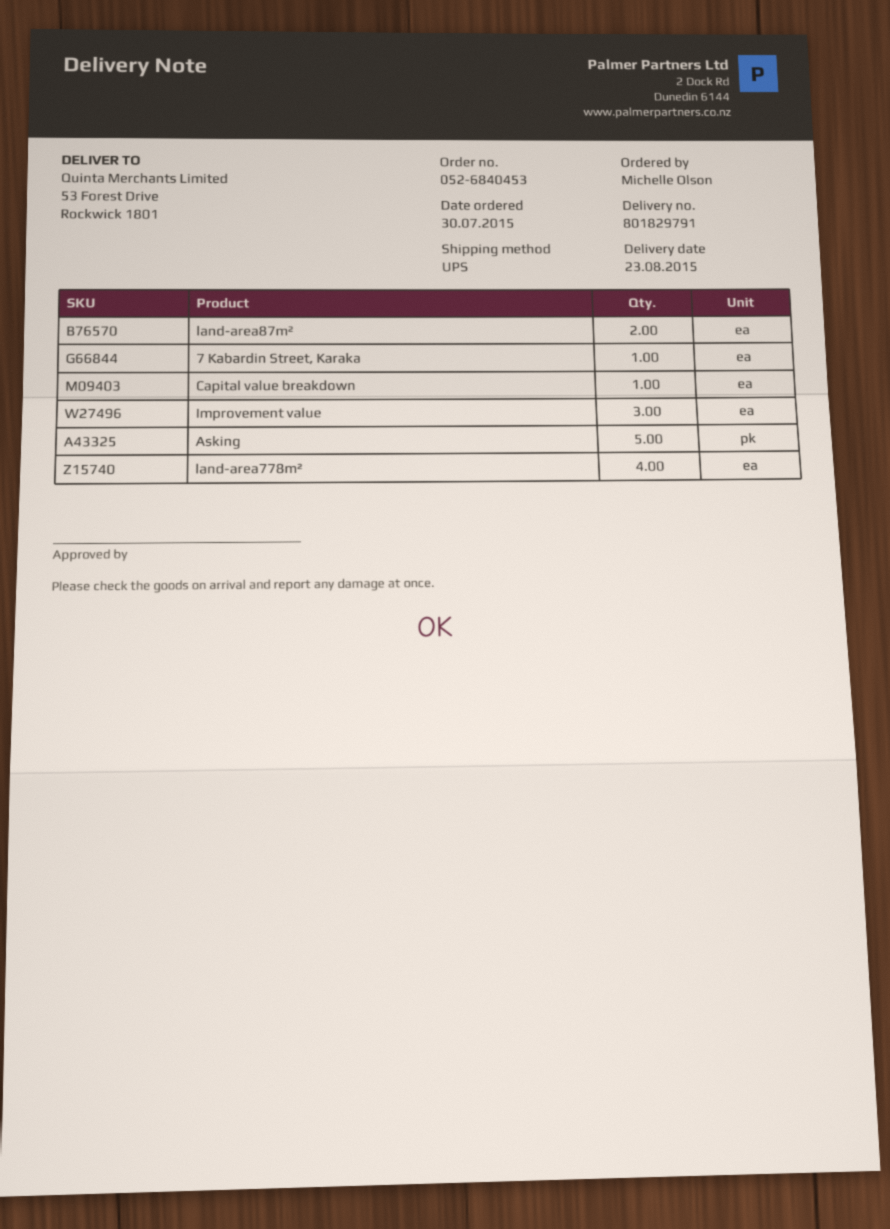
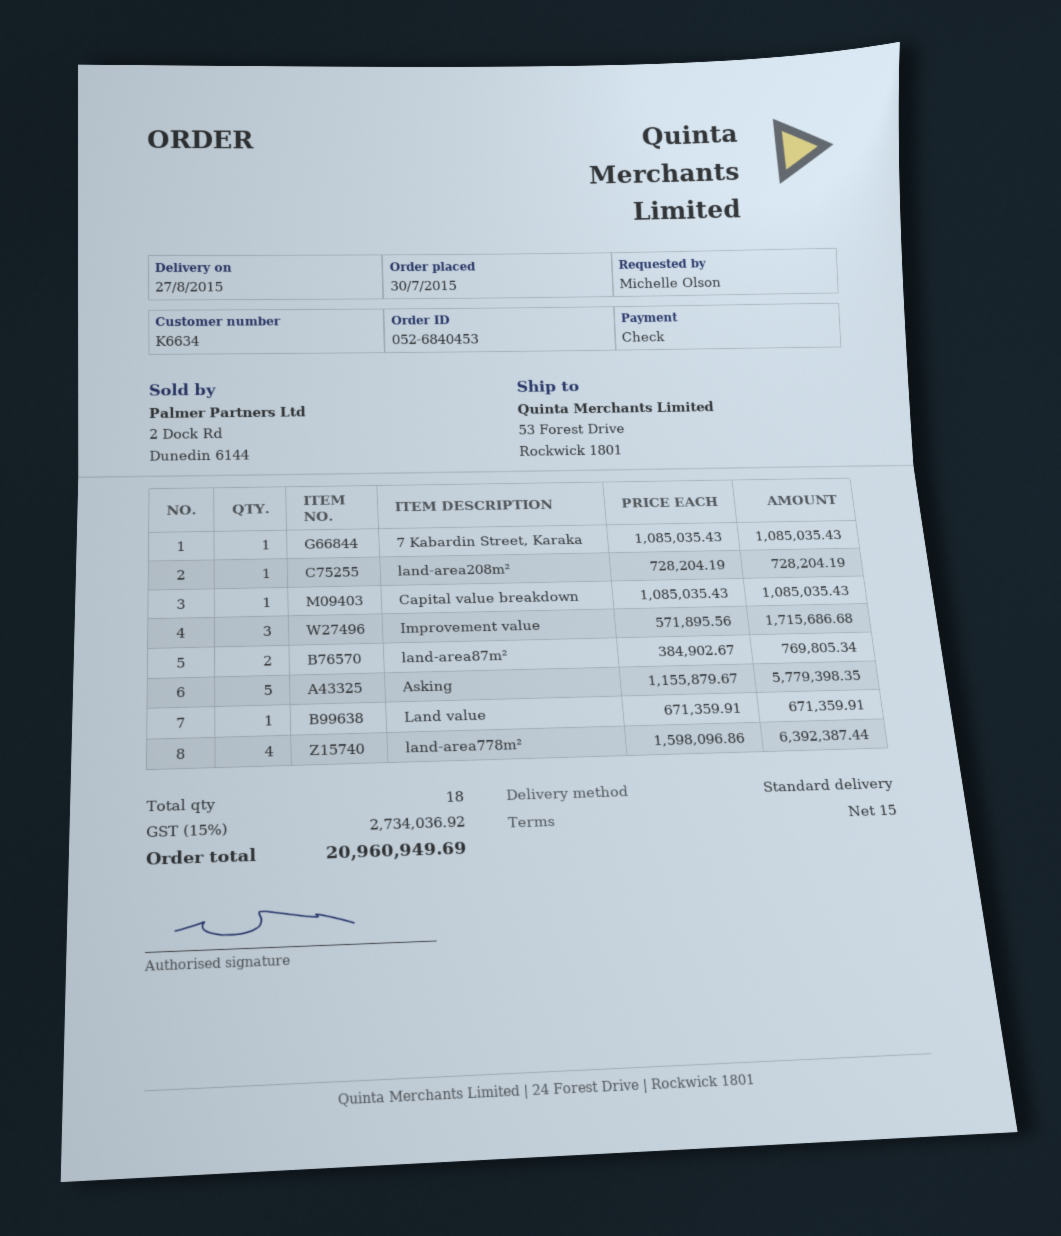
delivery date: 2015-08-23 -> 2015-08-27
shipping method: UPS -> standard
land-area208m²: none -> 1
Land value: none -> 1

